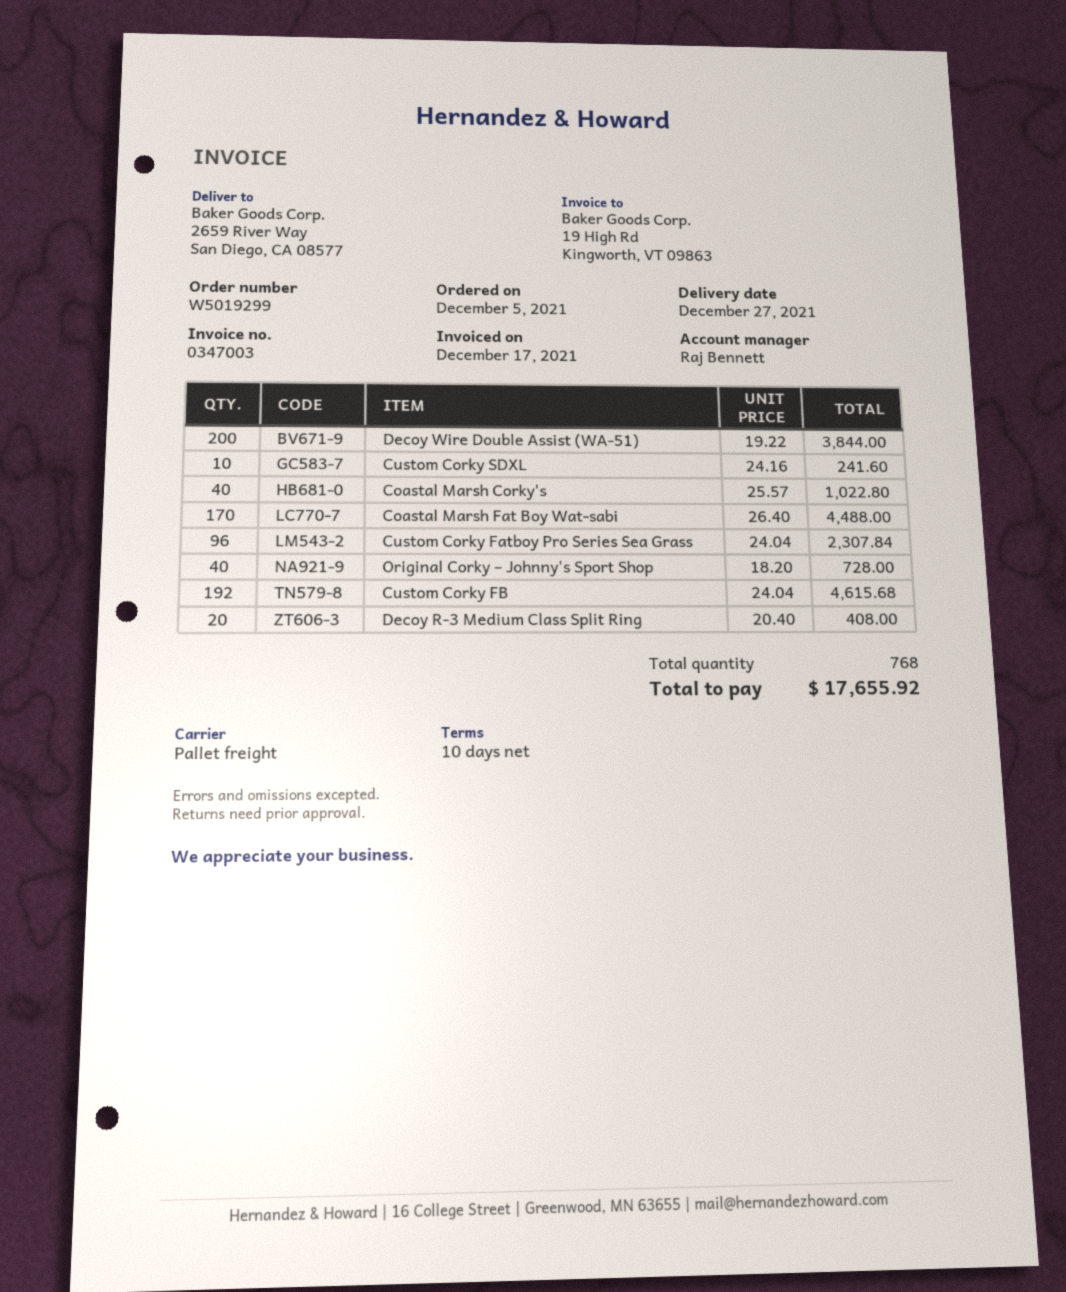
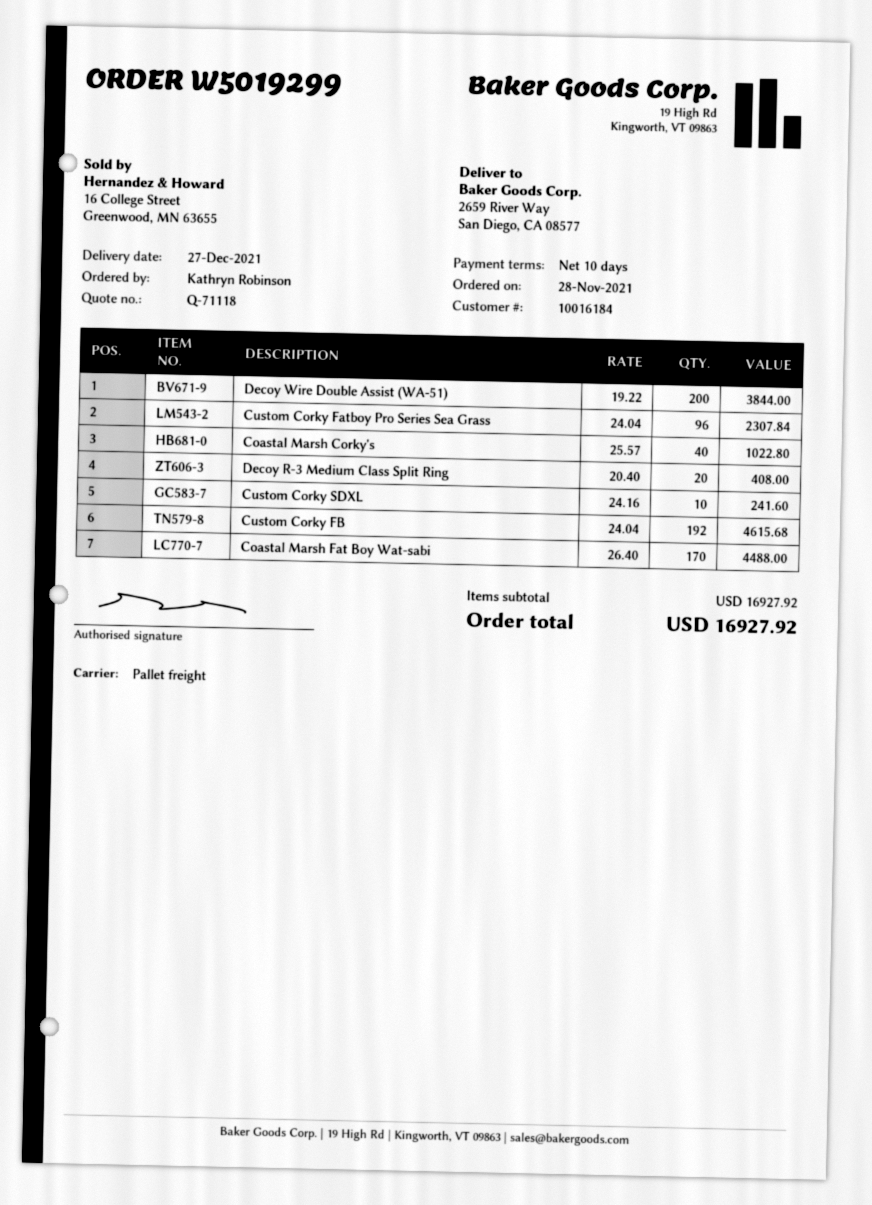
order date: 2021-12-05 -> 2021-11-28
Original Corky – Johnny's Sport Shop: 40 x 18.20 = 728.00 -> none
total: 17655.92 -> 16927.92

